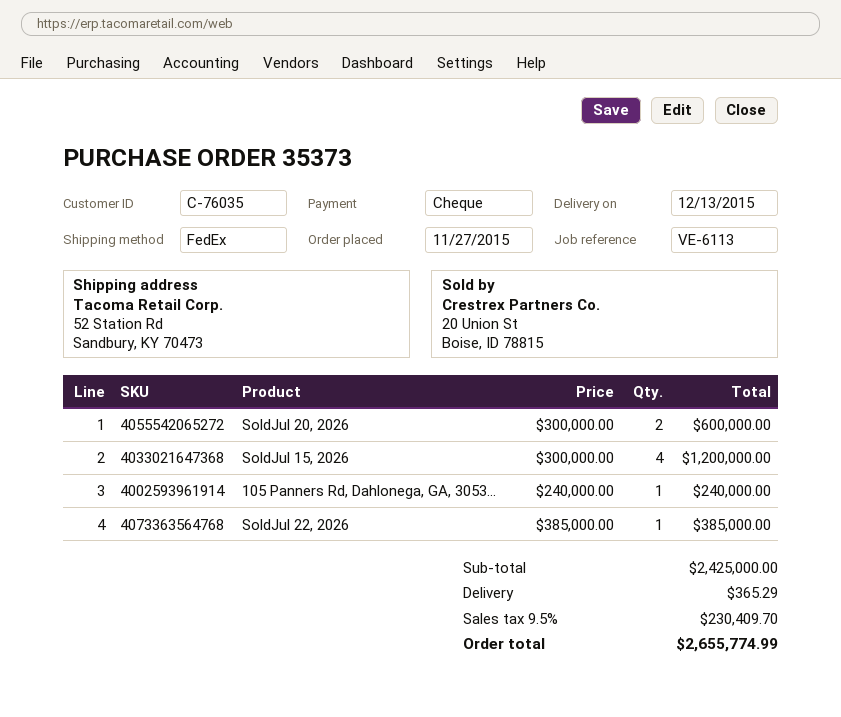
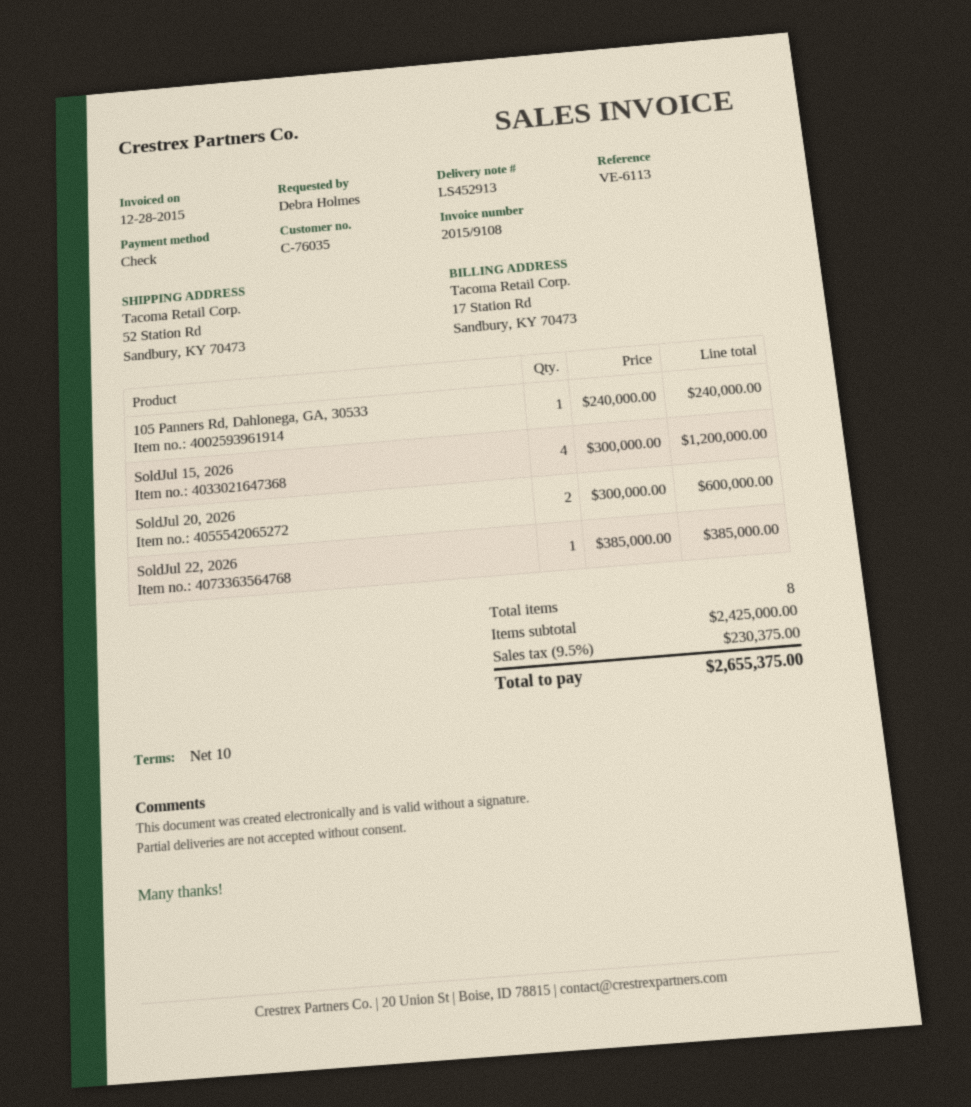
shipping: 365.29 -> none
tax: 9.5% = 230409.70 -> 9.5% = 230375.00
total: 2655774.99 -> 2655375.00

